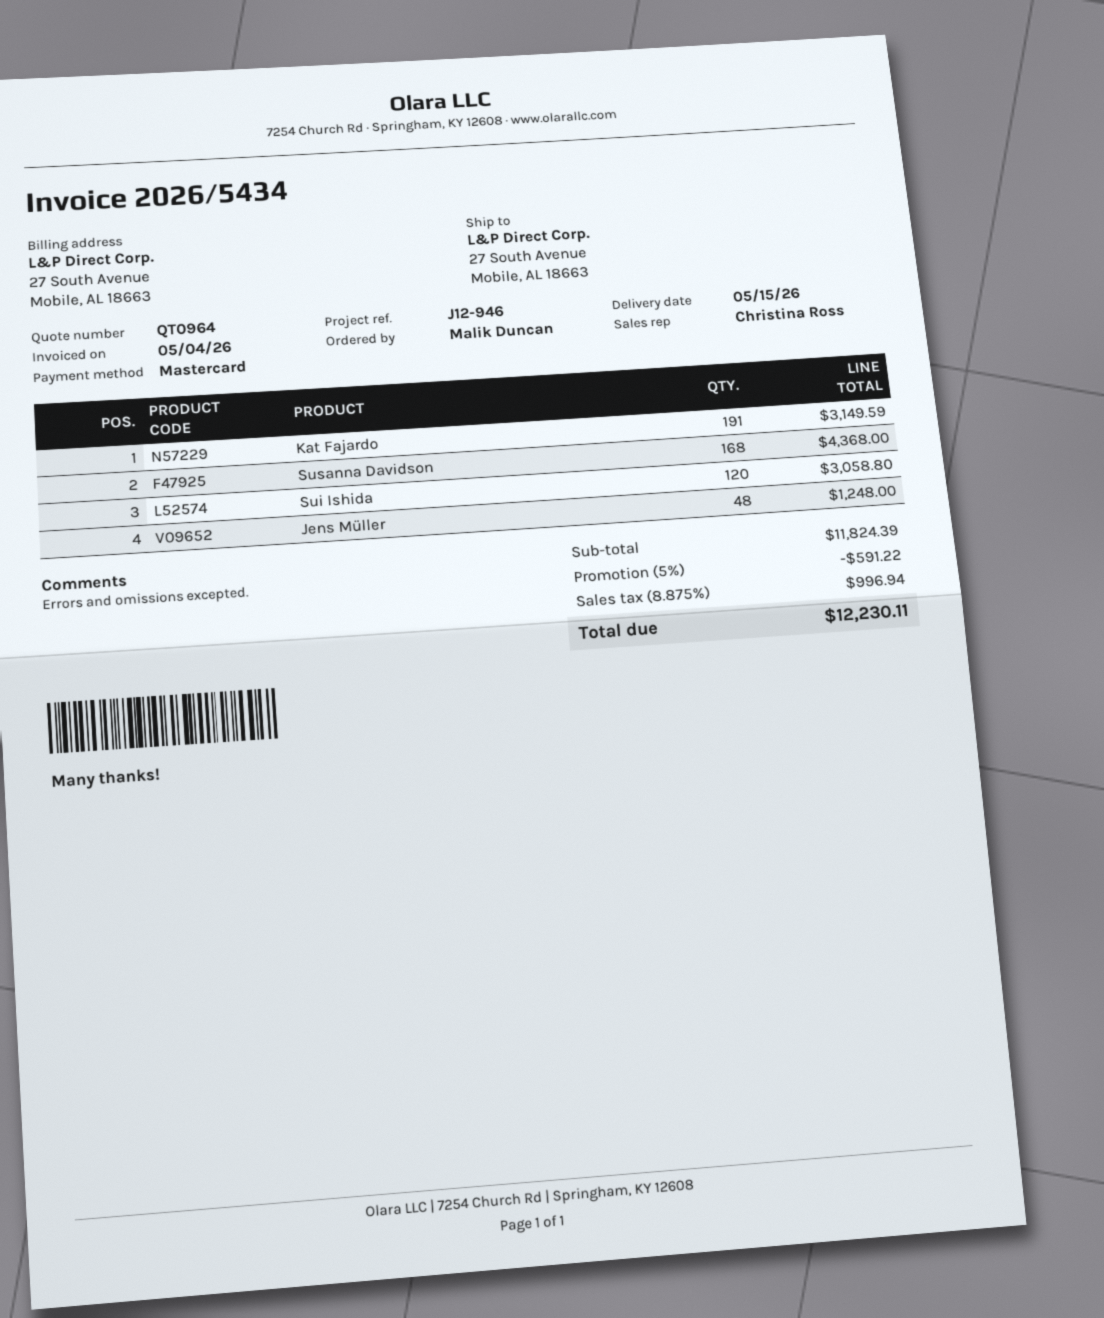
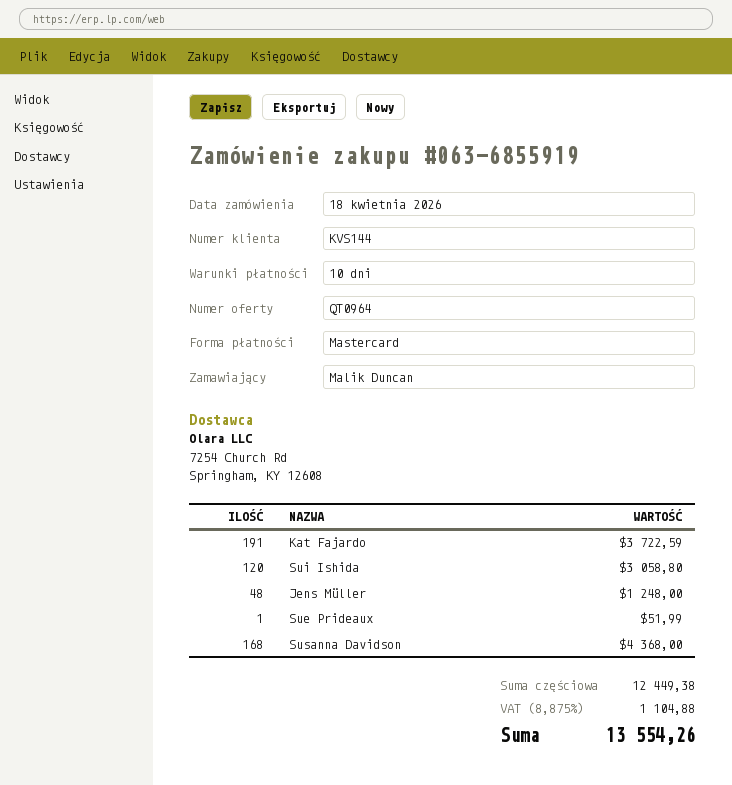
Kat Fajardo: 191 for 3149.59 -> 191 for 3722.59
Sue Prideaux: none -> 1 for 51.99
subtotal: 11824.39 -> 12449.38
discount: 5% = 591.22 -> none
tax: 8.875% = 996.94 -> 8.875% = 1104.88
total: 12230.11 -> 13554.26

